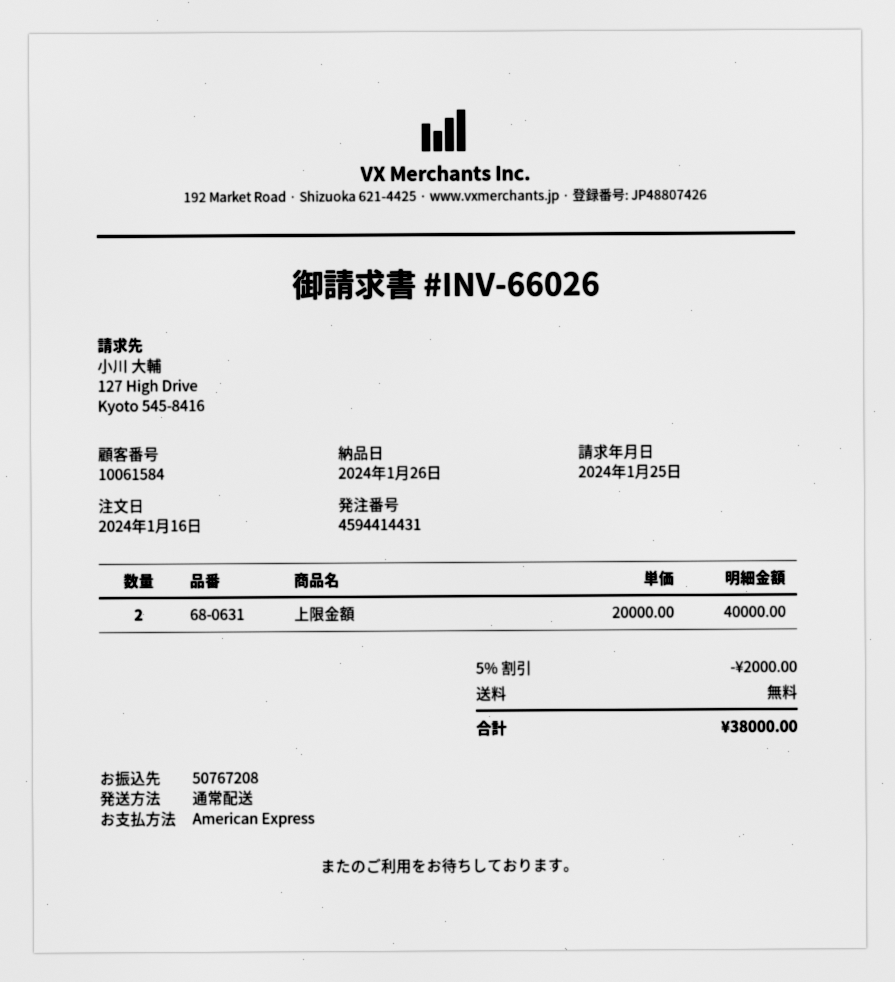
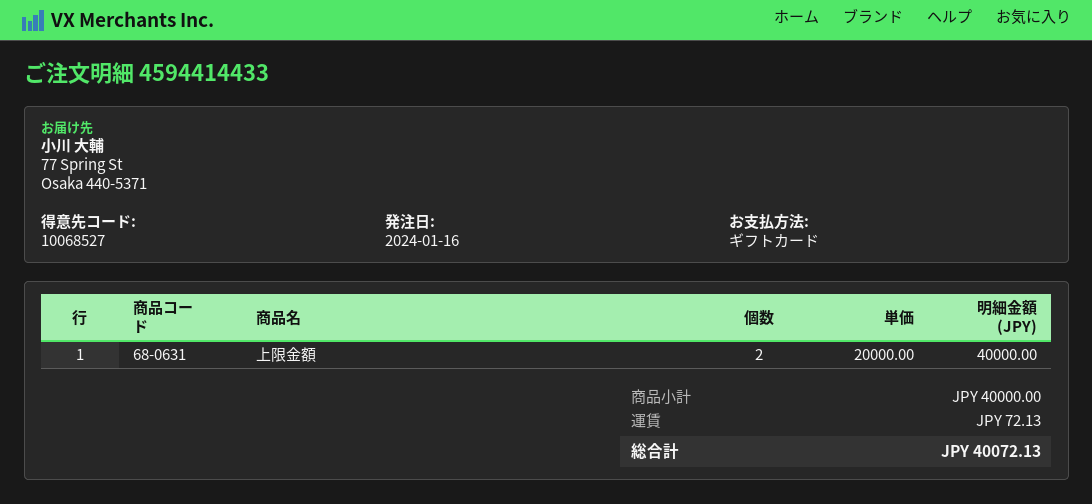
order number: 4594414431 -> 4594414433
customer number: 10061584 -> 10068527
payment method: American Express -> gift card
discount: 5% = 2000.00 -> none
shipping: 0.00 -> 72.13
total: 38000.00 -> 40072.13

